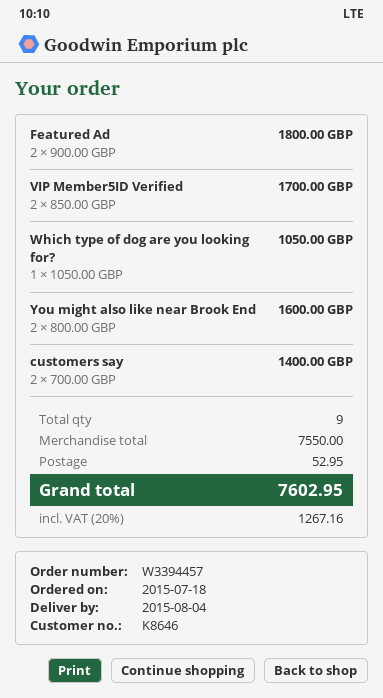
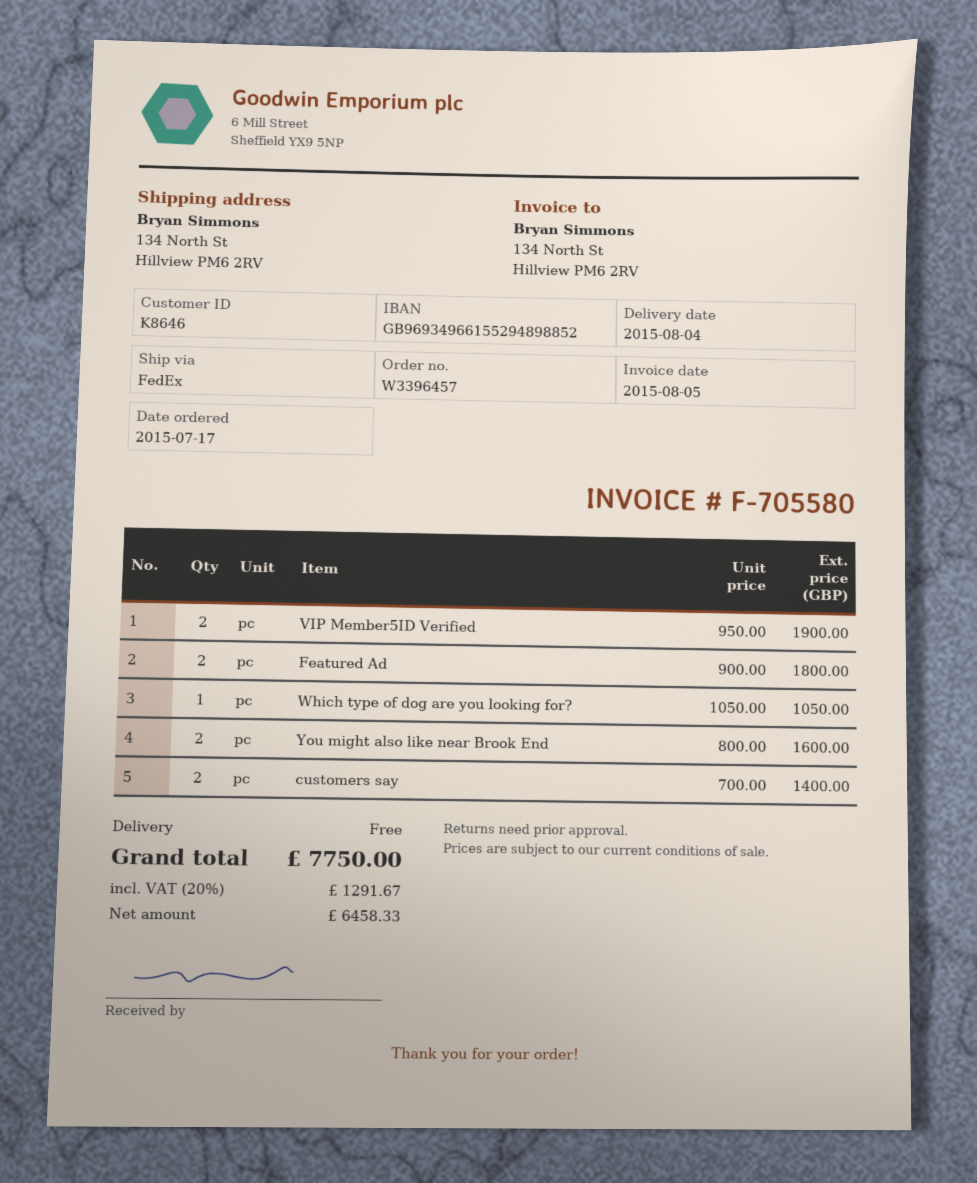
order number: W3394457 -> W3396457
order date: 2015-07-18 -> 2015-07-17
VIP Member5ID Verified: 2 x 850.00 = 1700.00 -> 2 x 950.00 = 1900.00
shipping: 52.95 -> 0.00
tax: 20% = 1267.16 -> 20% = 1291.67
total: 7602.95 -> 7750.00

